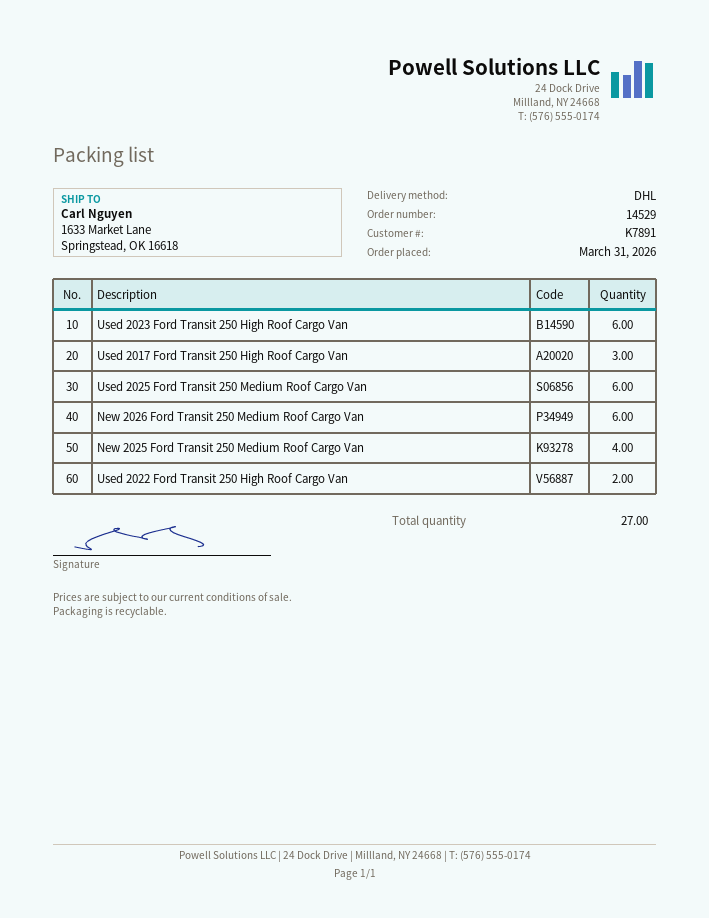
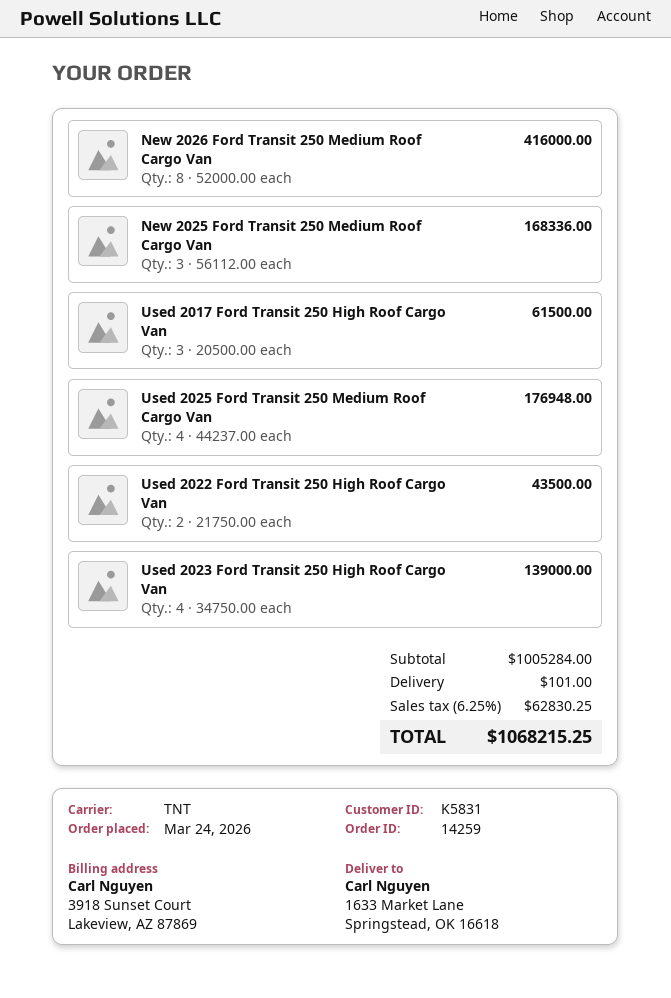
order number: 14529 -> 14259
order date: 2026-03-31 -> 2026-03-24
customer number: K7891 -> K5831
shipping method: DHL -> TNT
Used 2023 Ford Transit 250 High Roof Cargo Van: 6 -> 4
Used 2025 Ford Transit 250 Medium Roof Cargo Van: 6 -> 4
New 2026 Ford Transit 250 Medium Roof Cargo Van: 6 -> 8
New 2025 Ford Transit 250 Medium Roof Cargo Van: 4 -> 3

